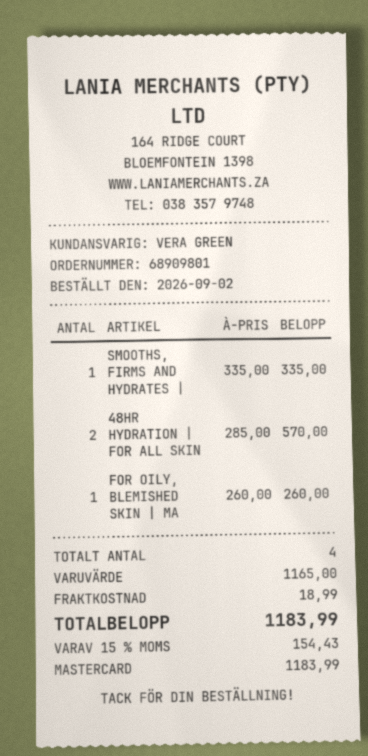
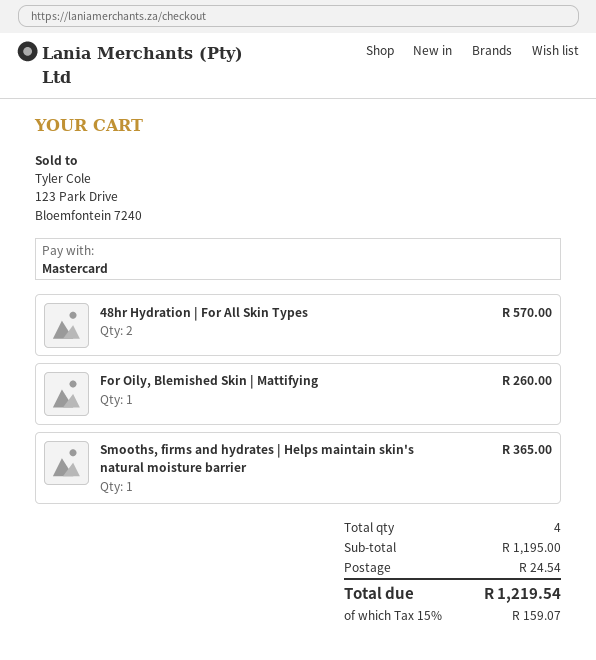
SMOOTHS, FIRMS AND HYDRATES |: 1 for 335.00 -> 1 for 365.00
subtotal: 1165.00 -> 1195.00
shipping: 18.99 -> 24.54
tax: 15% = 154.43 -> 15% = 159.07
total: 1183.99 -> 1219.54

